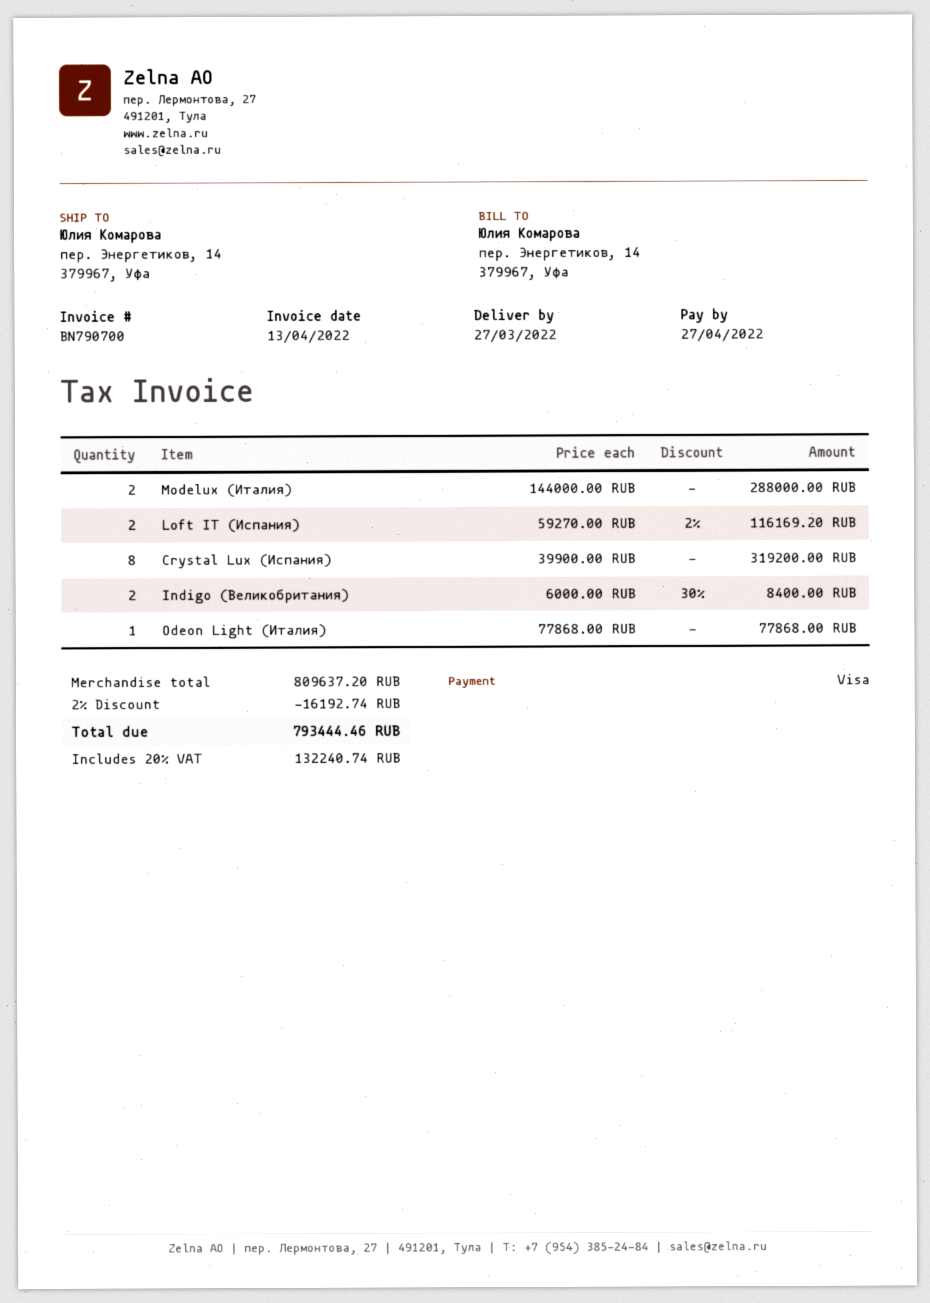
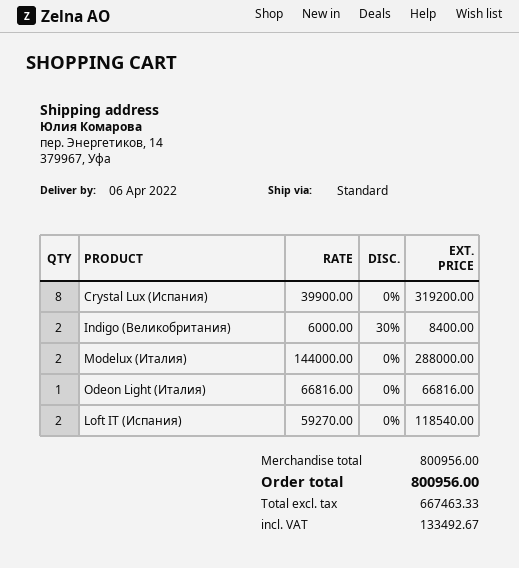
delivery date: 2022-03-27 -> 2022-04-06
Loft IT (Испания): 2 x 59270.00 - 2% = 116169.20 -> 2 x 59270.00 = 118540.00
Odeon Light (Италия): 1 x 77868.00 = 77868.00 -> 1 x 66816.00 = 66816.00
subtotal: 809637.20 -> 800956.00
discount: 2% = 16192.74 -> none
tax: 132240.74 -> 133492.67
total: 793444.46 -> 800956.00

